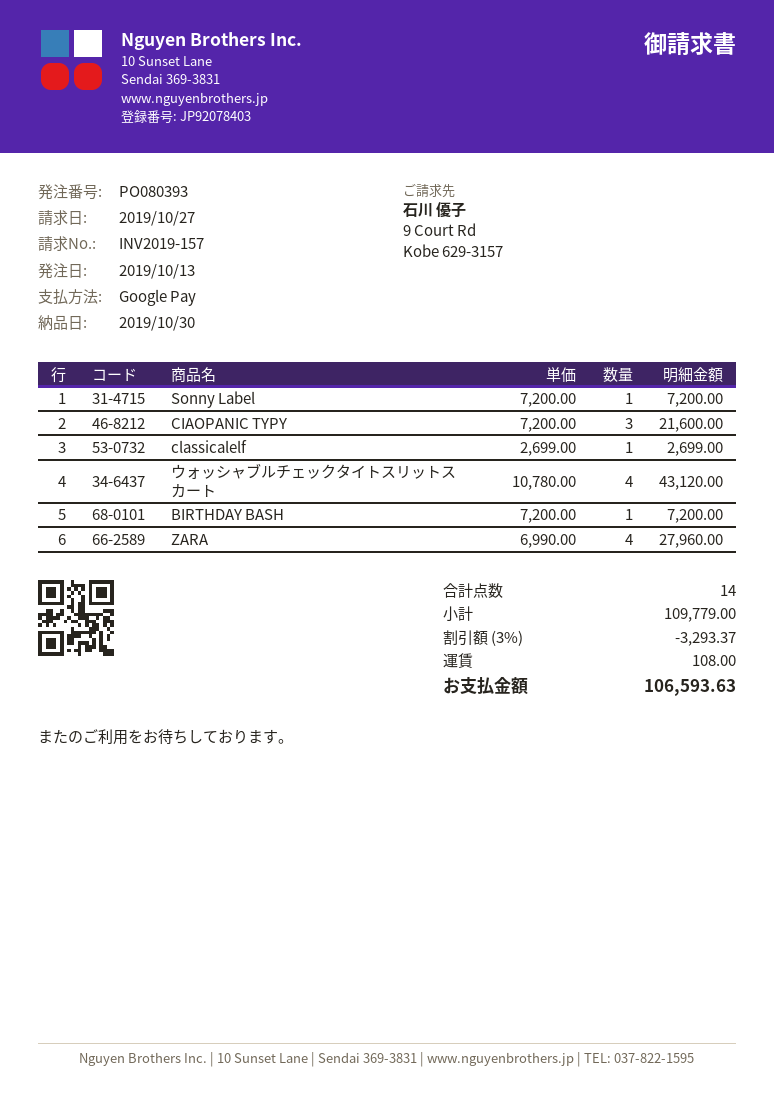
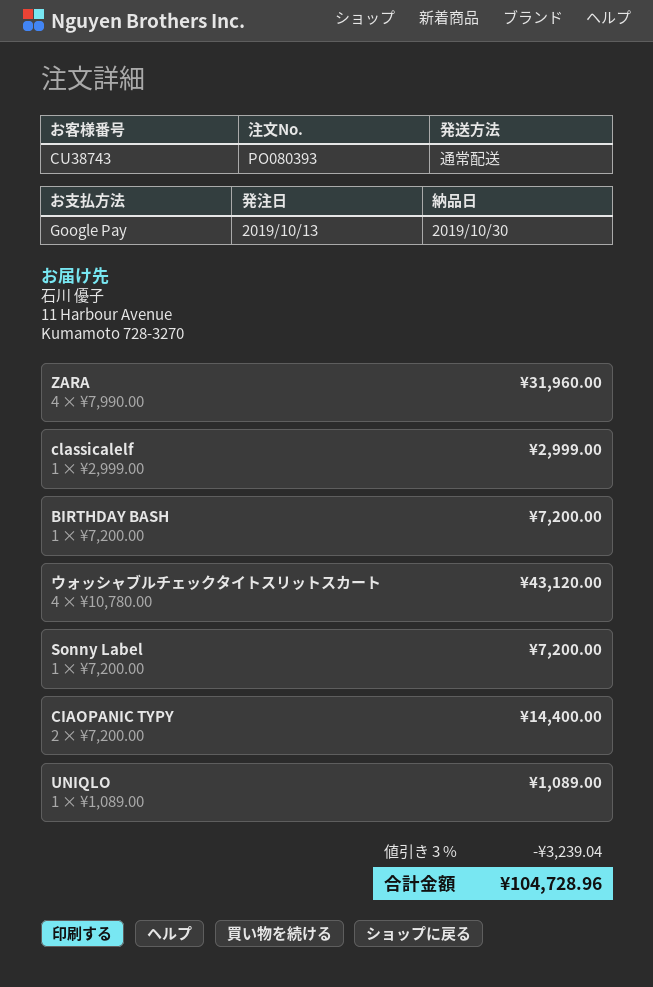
CIAOPANIC TYPY: 3 x 7200.00 = 21600.00 -> 2 x 7200.00 = 14400.00
classicalelf: 1 x 2699.00 = 2699.00 -> 1 x 2999.00 = 2999.00
ZARA: 4 x 6990.00 = 27960.00 -> 4 x 7990.00 = 31960.00
UNIQLO: none -> 1 x 1089.00 = 1089.00
discount: 3% = 3293.37 -> 3% = 3239.04
shipping: 108.00 -> none
total: 106593.63 -> 104728.96

